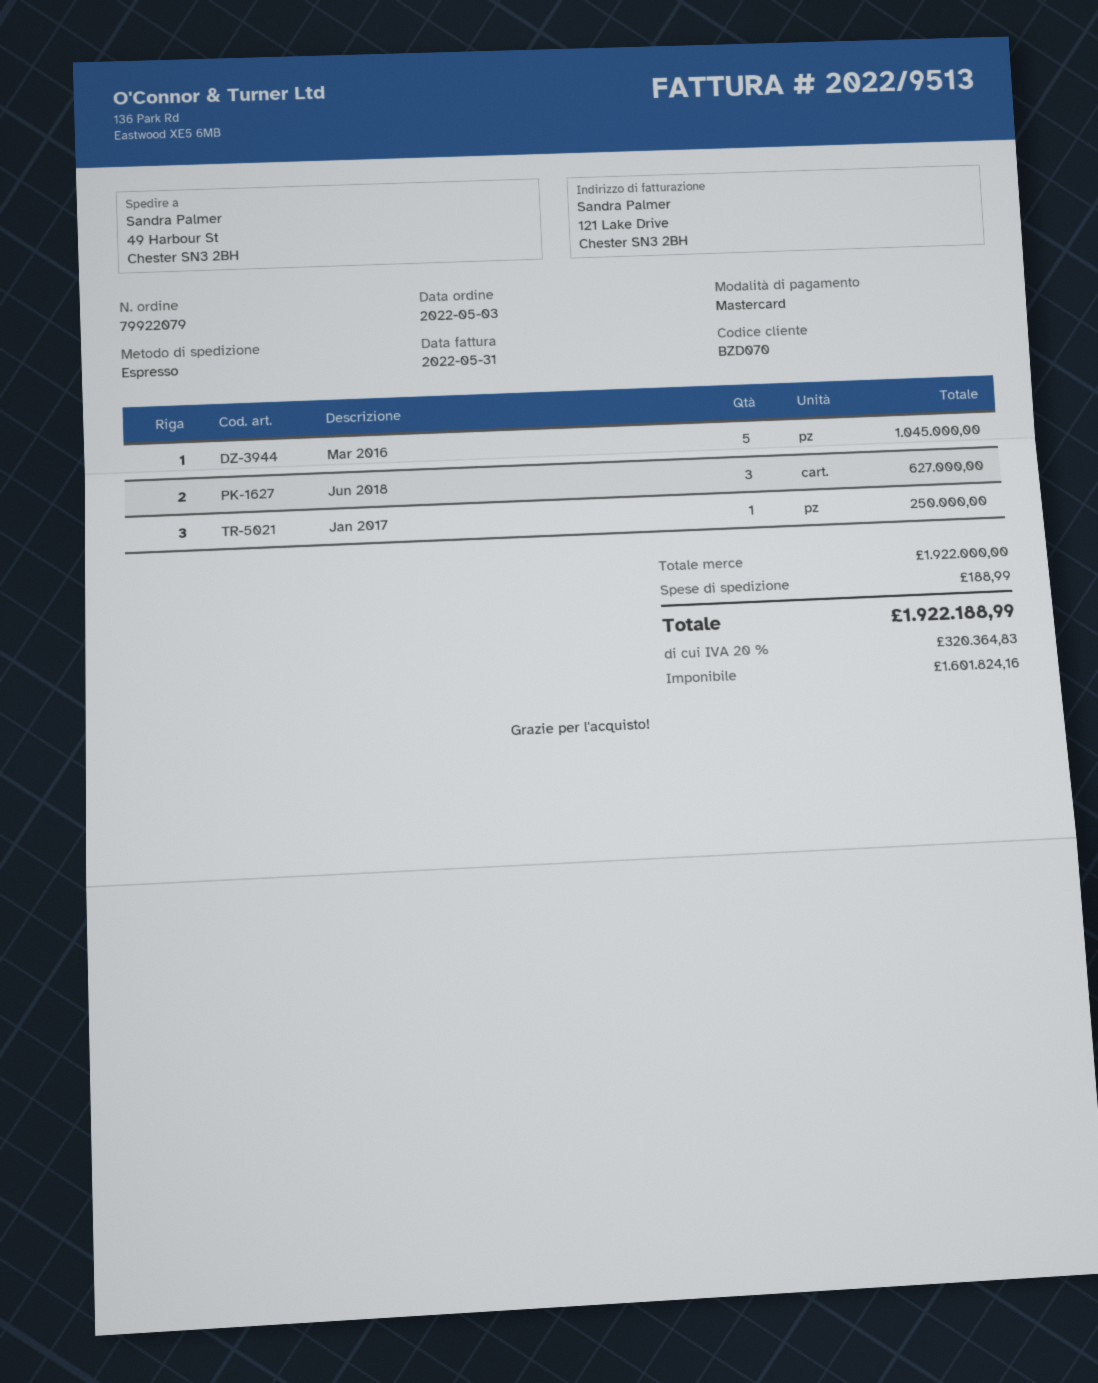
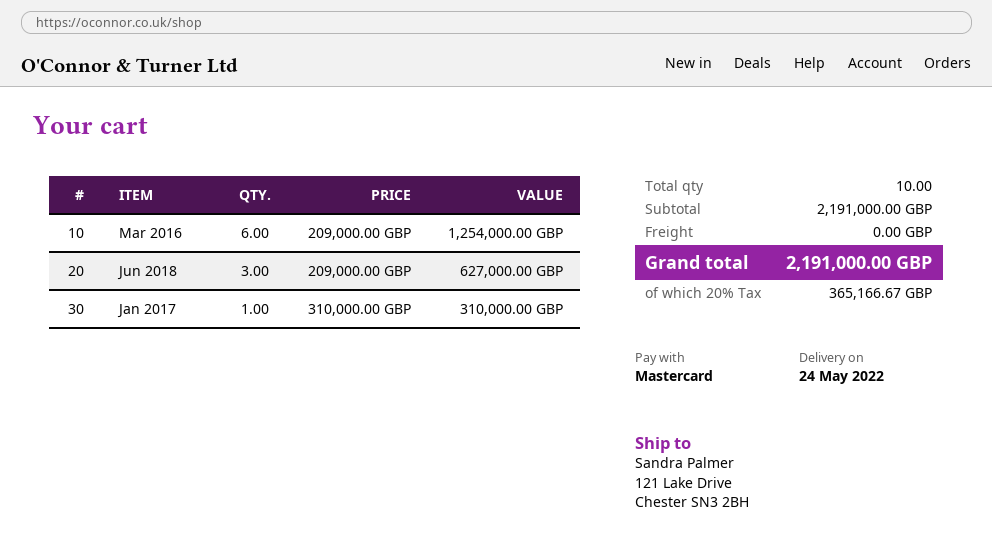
ship to: 49 Harbour St, Chester SN3 2BH -> 121 Lake Drive, Chester SN3 2BH
Mar 2016: 5 for 1045000.00 -> 6 for 1254000.00
Jan 2017: 1 for 250000.00 -> 1 for 310000.00
subtotal: 1922000.00 -> 2191000.00
shipping: 188.99 -> 0.00
tax: 20% = 320364.83 -> 20% = 365166.67
total: 1922188.99 -> 2191000.00

